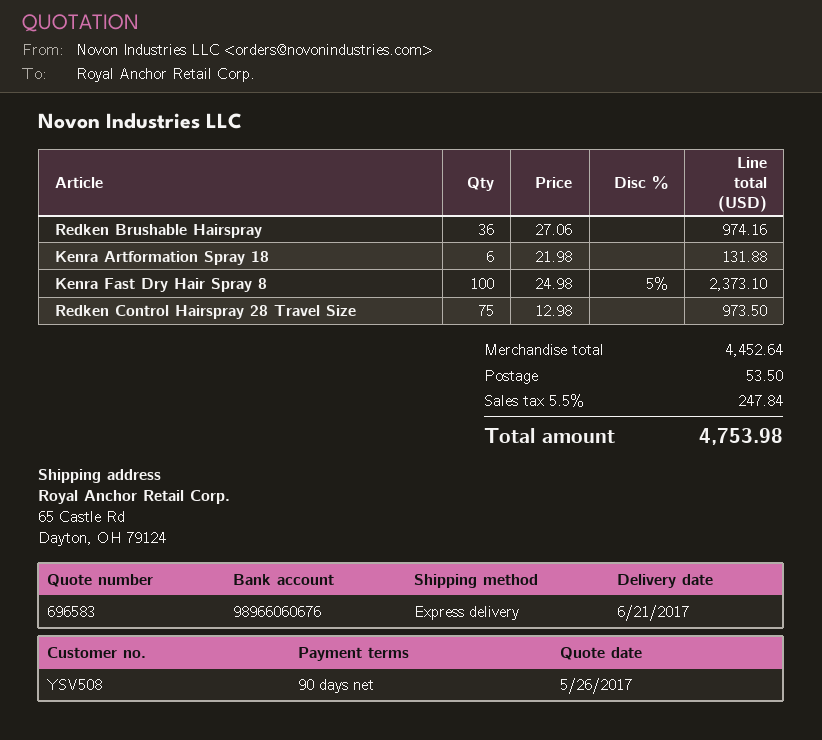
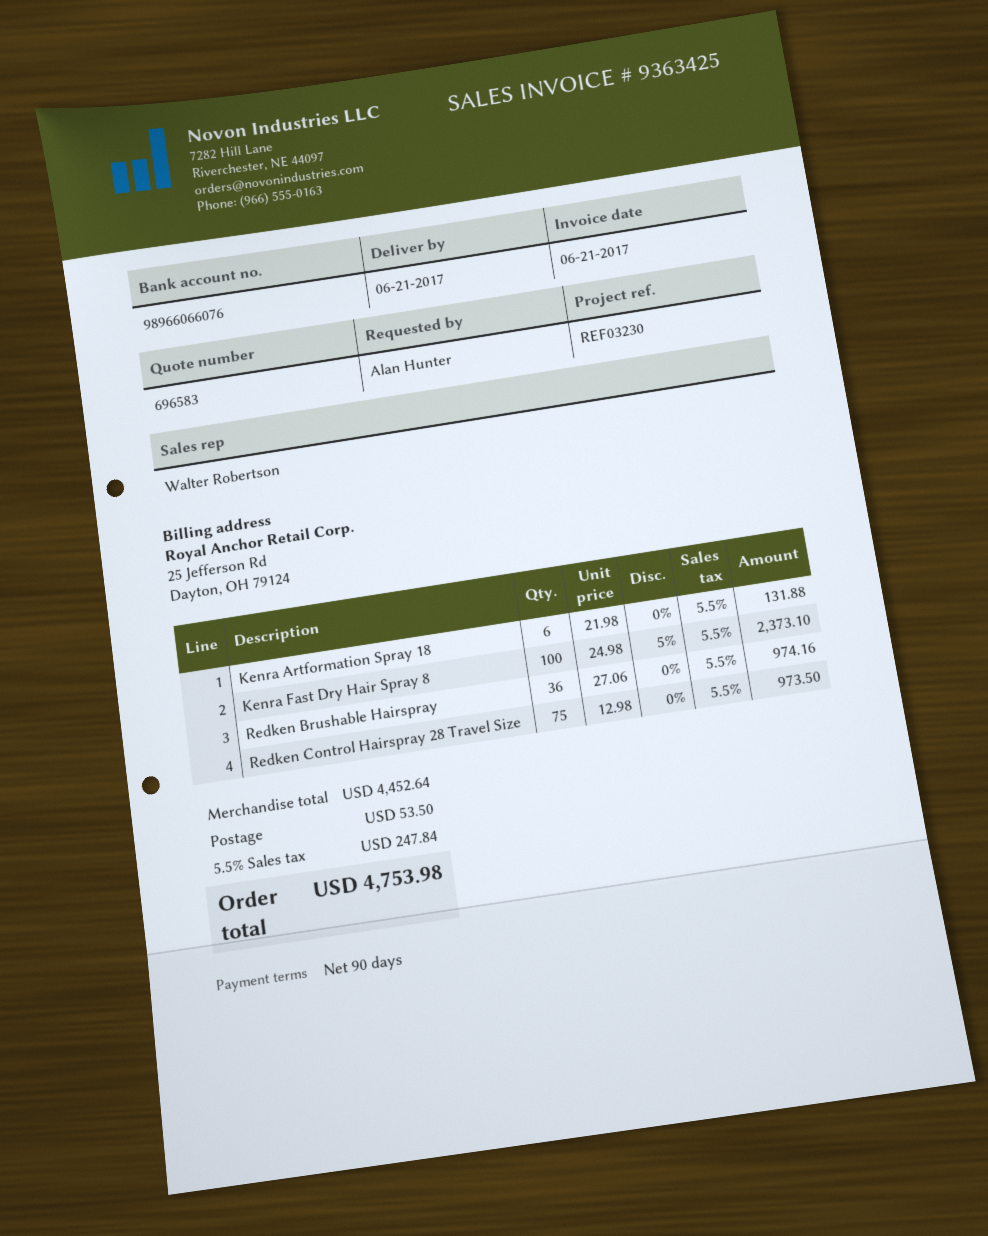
bank account: 98966060676 -> 98966066076

